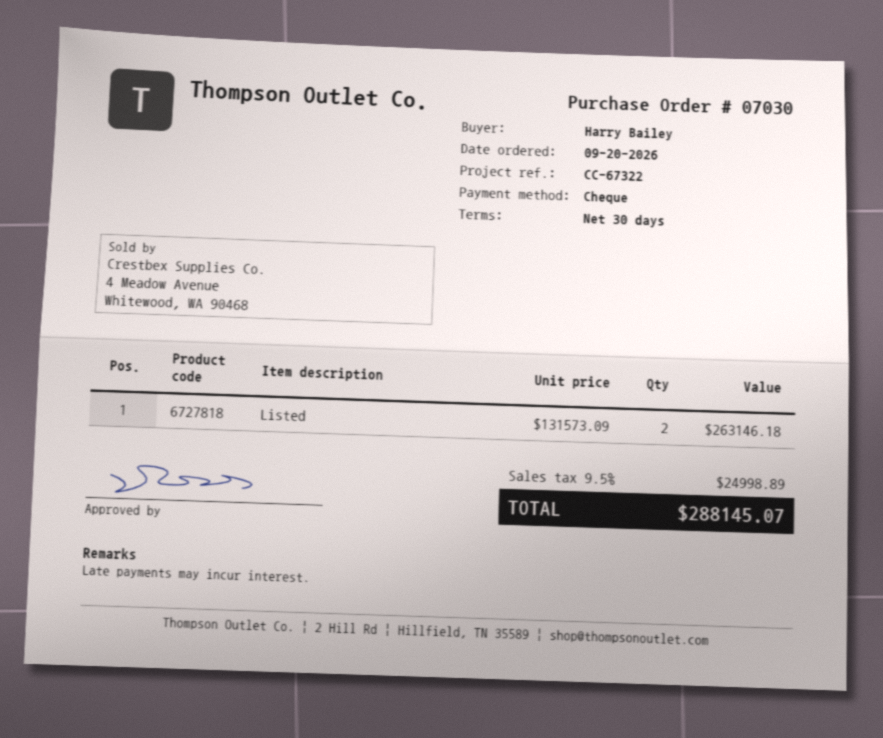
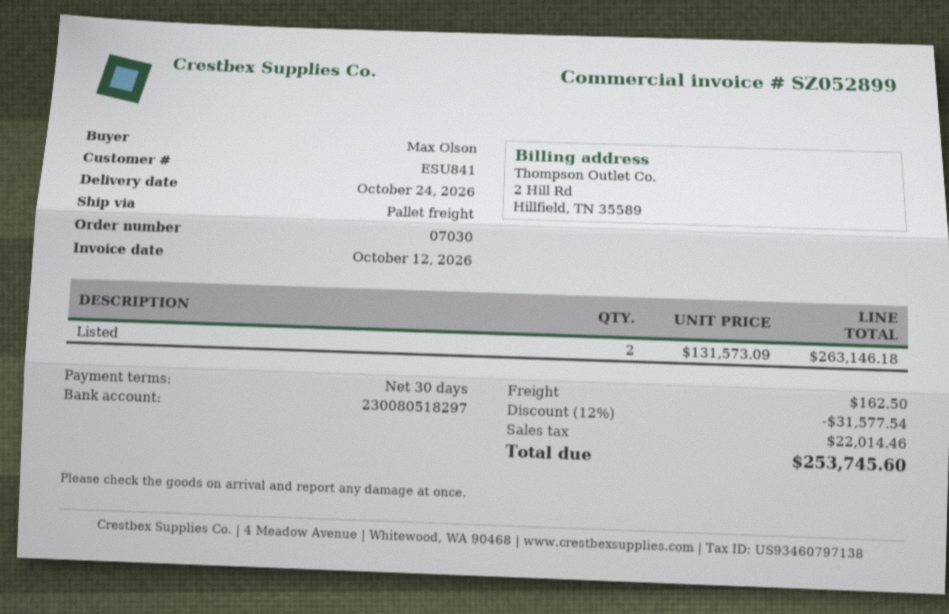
ordered by: Harry Bailey -> Max Olson
discount: none -> 12% = 31577.54
shipping: none -> 162.50
tax: 24998.89 -> 22014.46
total: 288145.07 -> 253745.60

